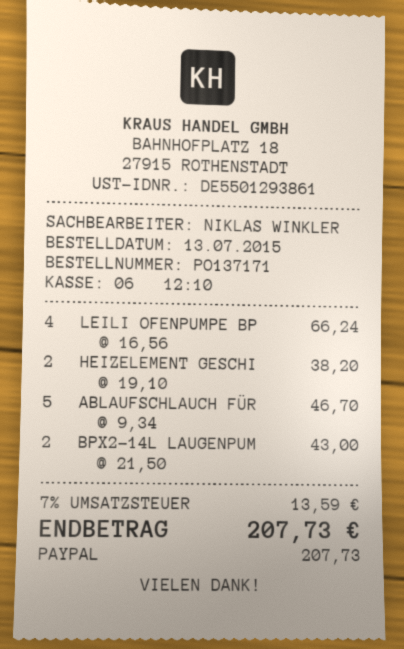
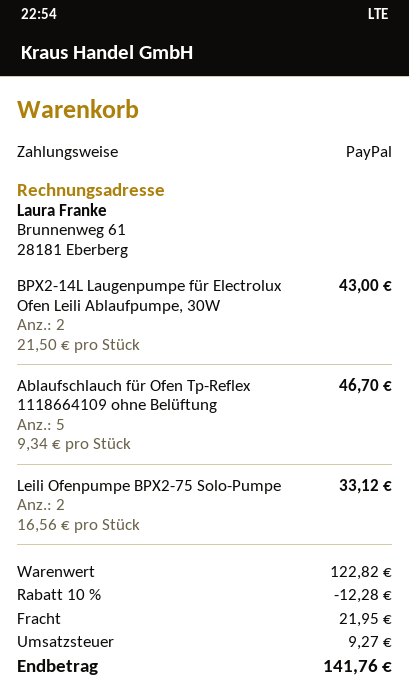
LEILI OFENPUMPE BP: 4 x 16.56 = 66.24 -> 2 x 16.56 = 33.12
HEIZELEMENT GESCHI: 2 x 19.10 = 38.20 -> none
discount: none -> 10% = 12.28
shipping: none -> 21.95
tax: 13.59 -> 9.27
total: 207.73 -> 141.76

